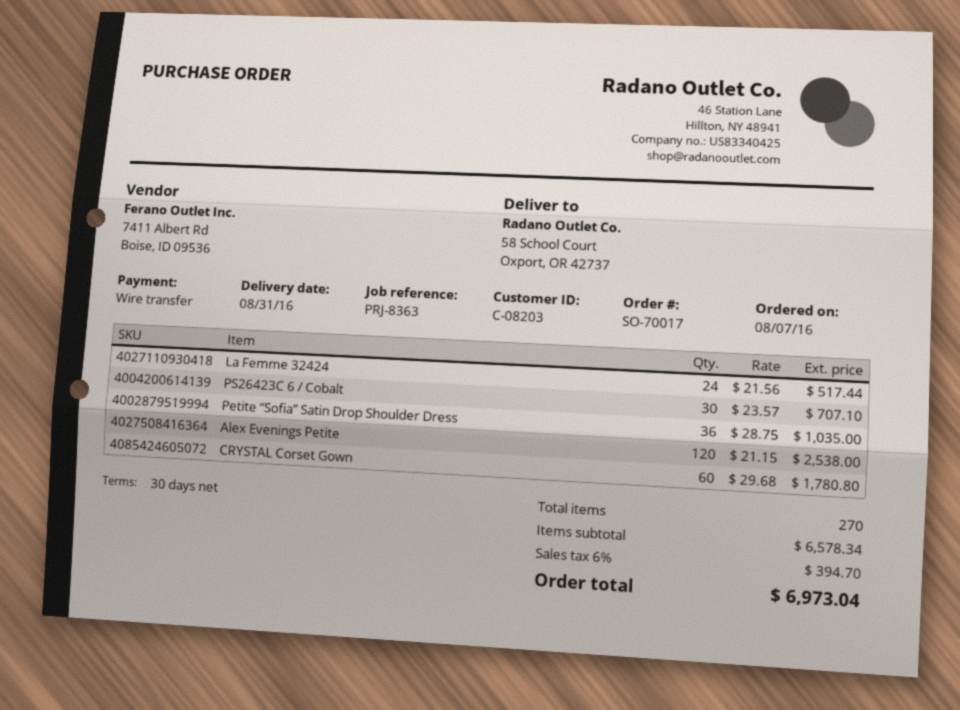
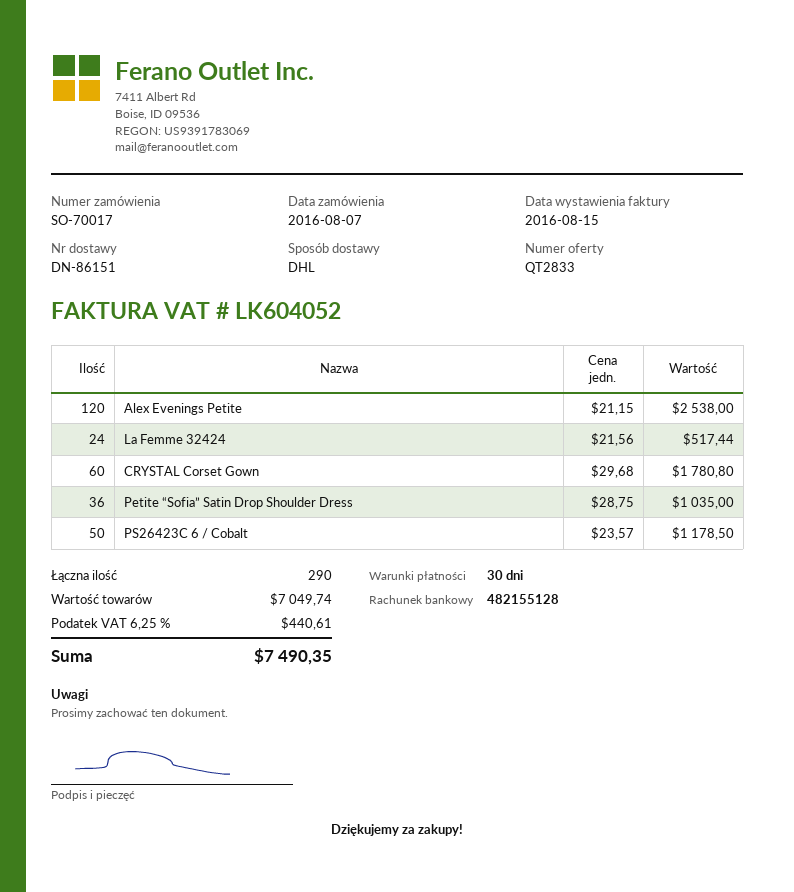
PS26423C 6 / Cobalt: 30 x 23.57 = 707.10 -> 50 x 23.57 = 1178.50
total quantity: 270 -> 290
subtotal: 6578.34 -> 7049.74
tax: 6% = 394.70 -> 6.25% = 440.61
total: 6973.04 -> 7490.35

